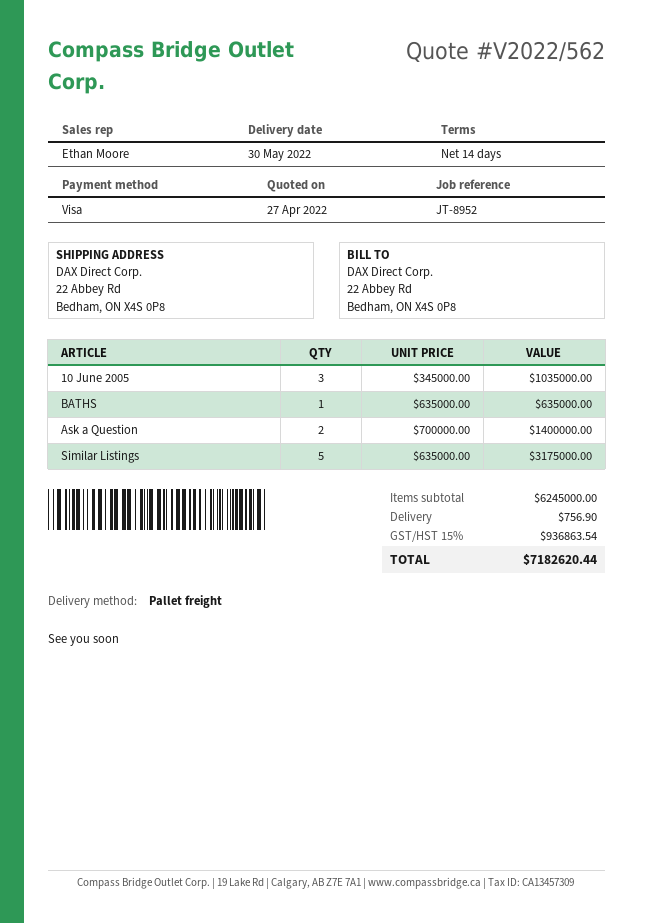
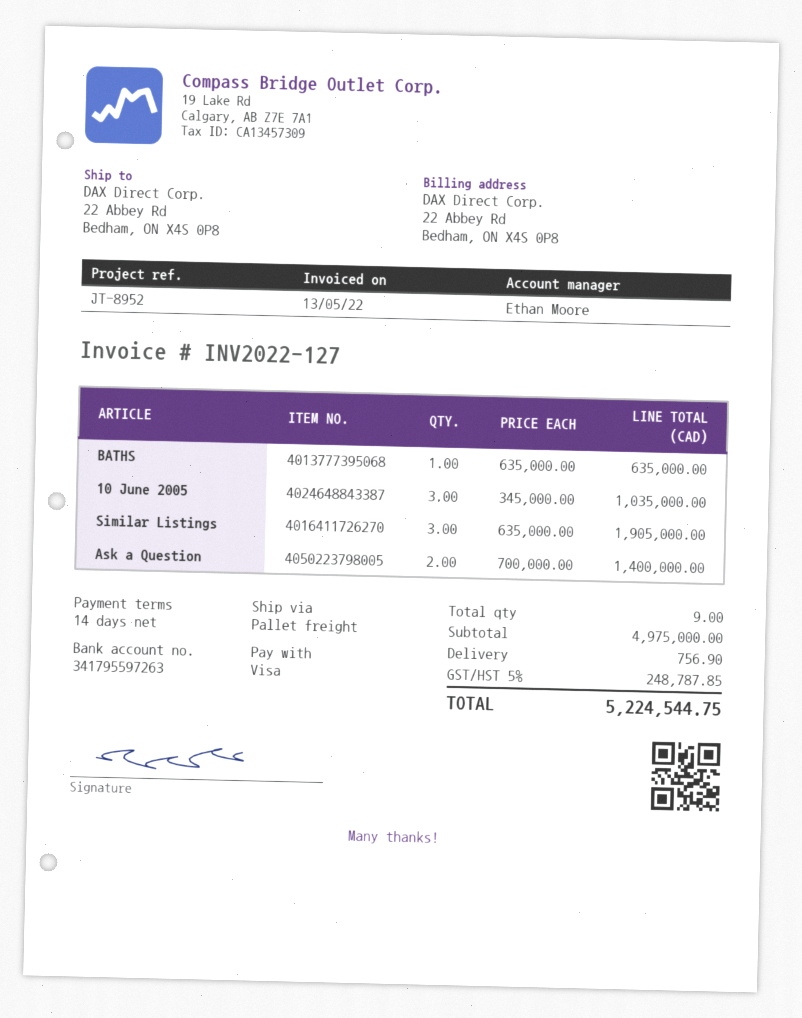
Similar Listings: 5 x 635000.00 = 3175000.00 -> 3 x 635000.00 = 1905000.00
subtotal: 6245000.00 -> 4975000.00
tax: 15% = 936863.54 -> 5% = 248787.85
total: 7182620.44 -> 5224544.75

